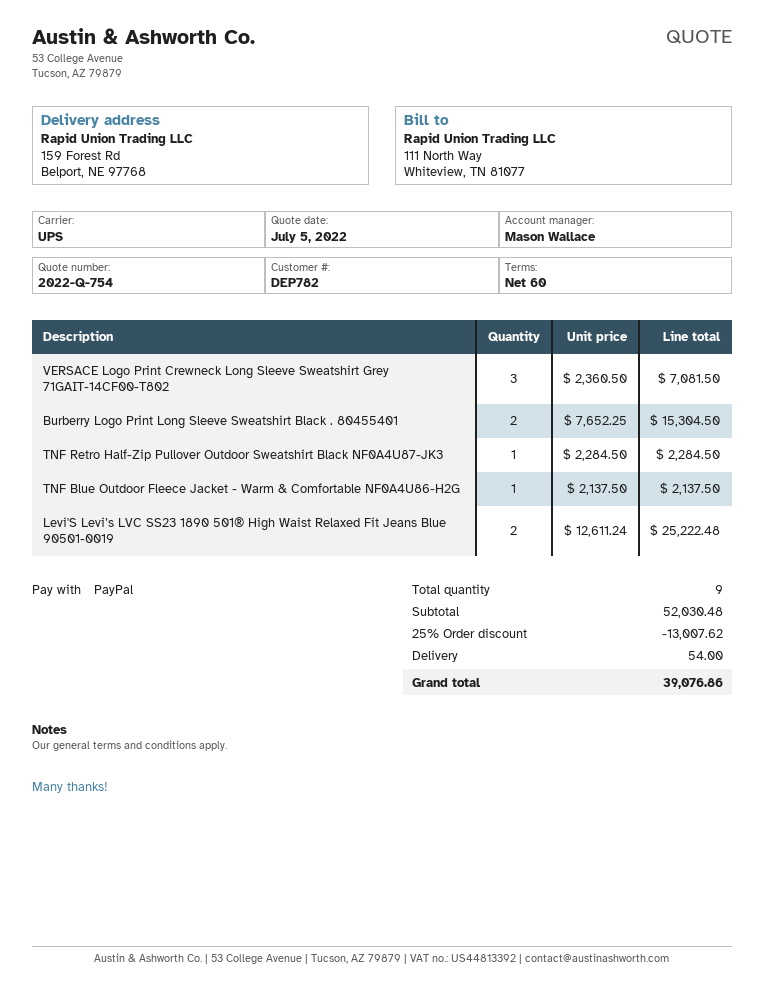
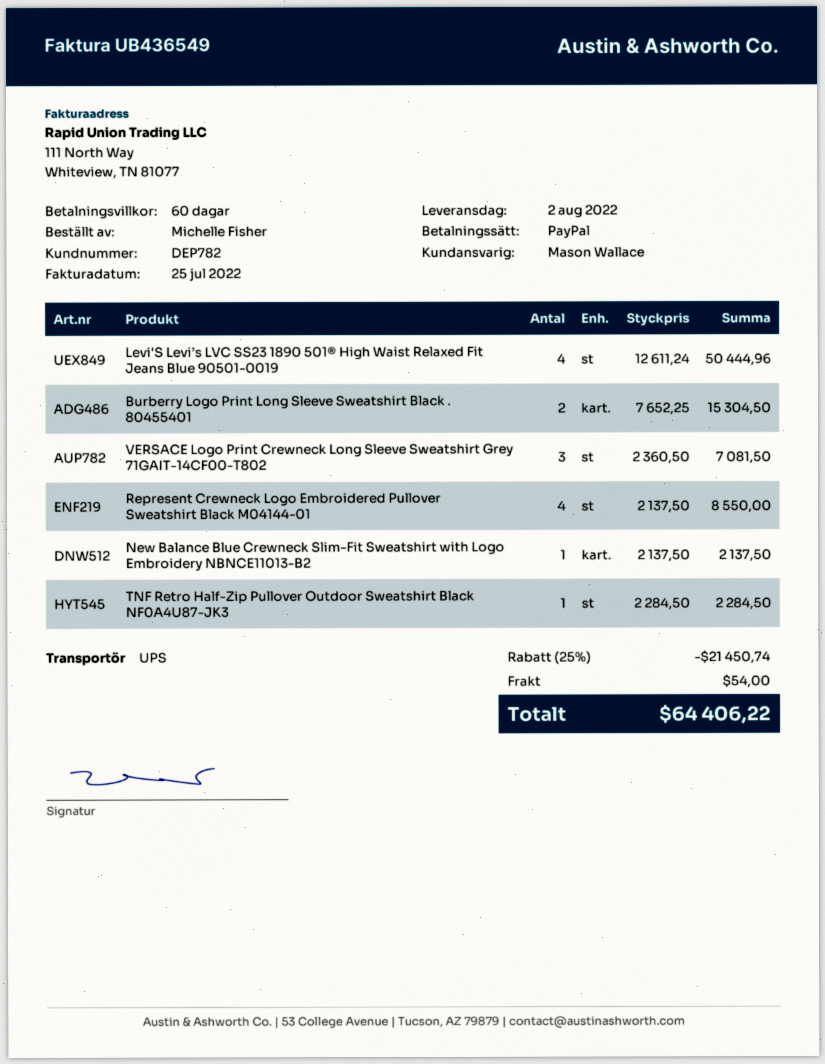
TNF Blue Outdoor Fleece Jacket - Warm & Comfortable NF0A4U86-H2G: 1 x 2137.50 = 2137.50 -> none
Levi'S Levi’s LVC SS23 1890 501® High Waist Relaxed Fit Jeans Blue 90501-0019: 2 x 12611.24 = 25222.48 -> 4 x 12611.24 = 50444.96
Represent Crewneck Logo Embroidered Pullover Sweatshirt Black M04144-01: none -> 4 x 2137.50 = 8550.00
New Balance Blue Crewneck Slim-Fit Sweatshirt with Logo Embroidery NBNCE11013-B2: none -> 1 x 2137.50 = 2137.50
discount: 25% = 13007.62 -> 25% = 21450.74
total: 39076.86 -> 64406.22

